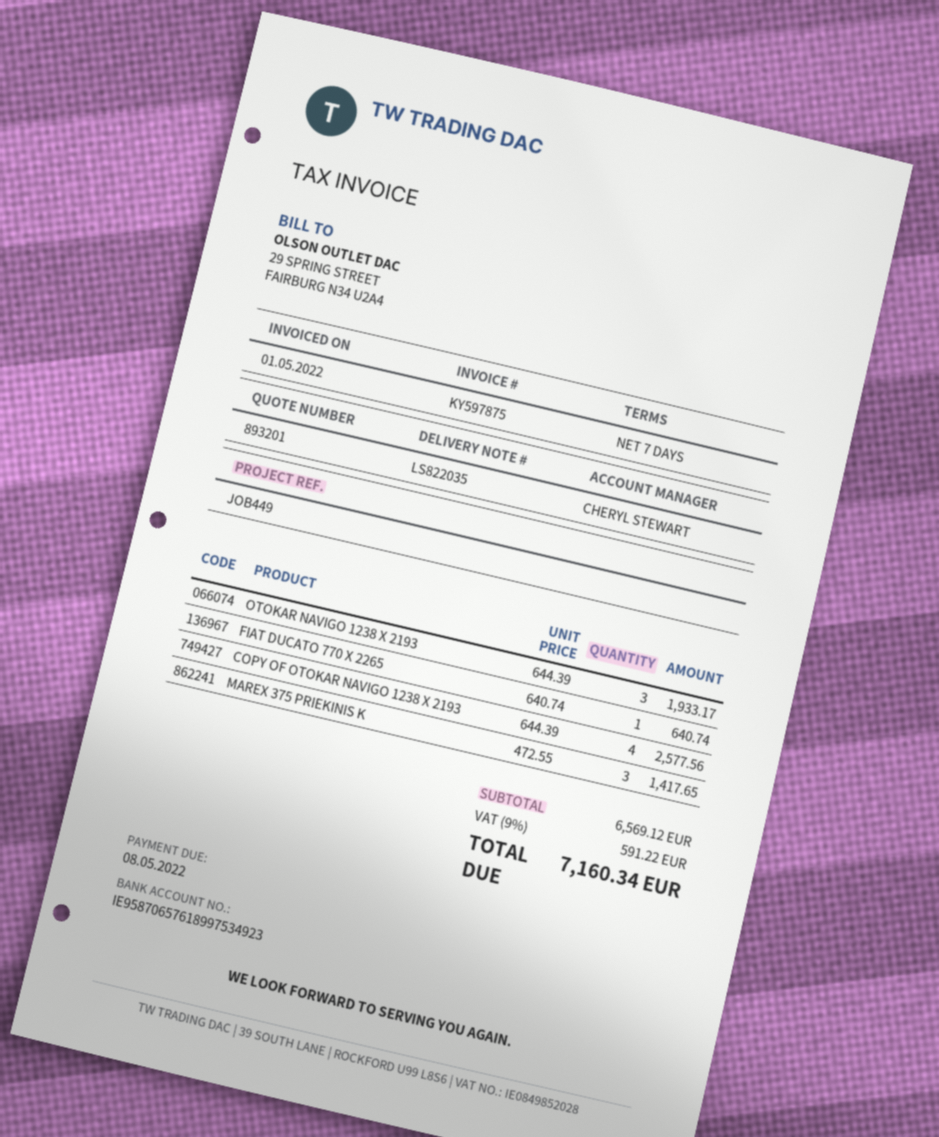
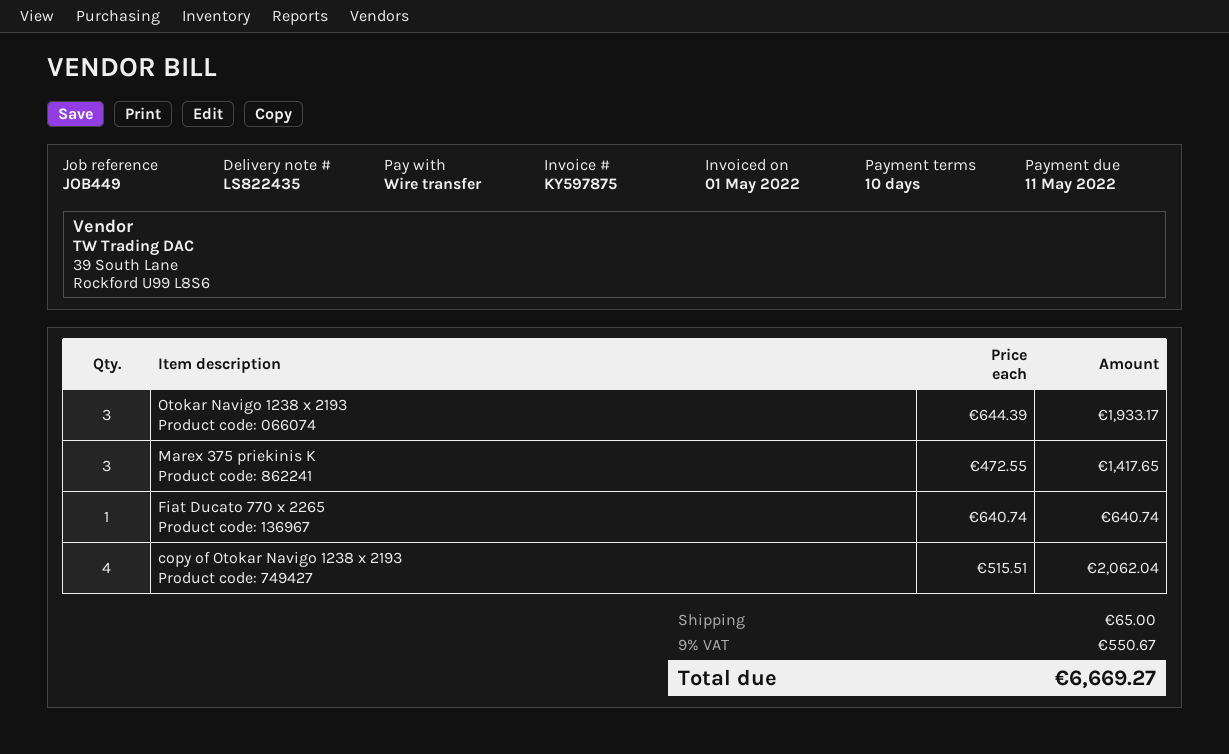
delivery note number: LS822035 -> LS822435
payment terms: 7 days -> 10 days
due date: 2022-05-08 -> 2022-05-11
COPY OF OTOKAR NAVIGO 1238 X 2193: 4 x 644.39 = 2577.56 -> 4 x 515.51 = 2062.04
shipping: none -> 65.00
tax: 9% = 591.22 -> 9% = 550.67
total: 7160.34 -> 6669.27

